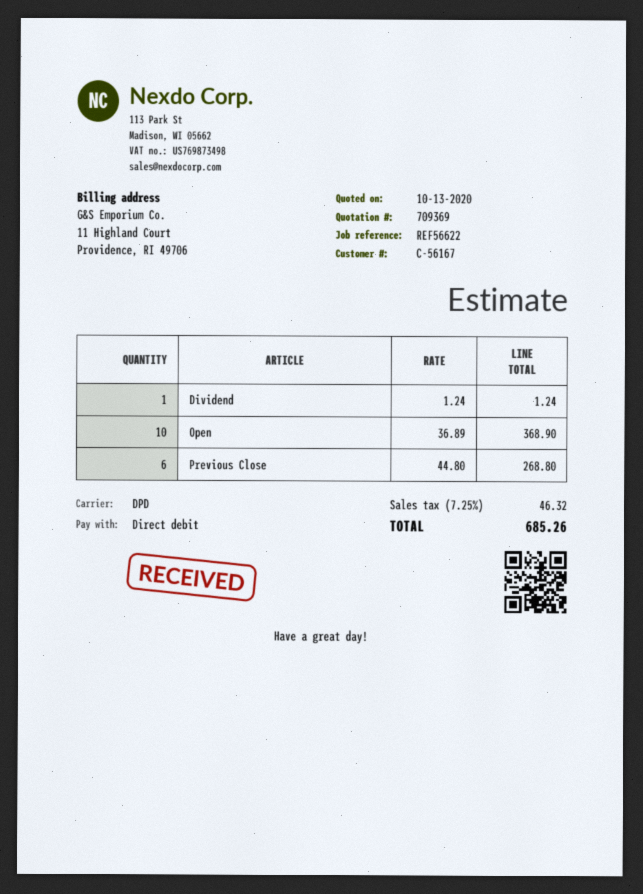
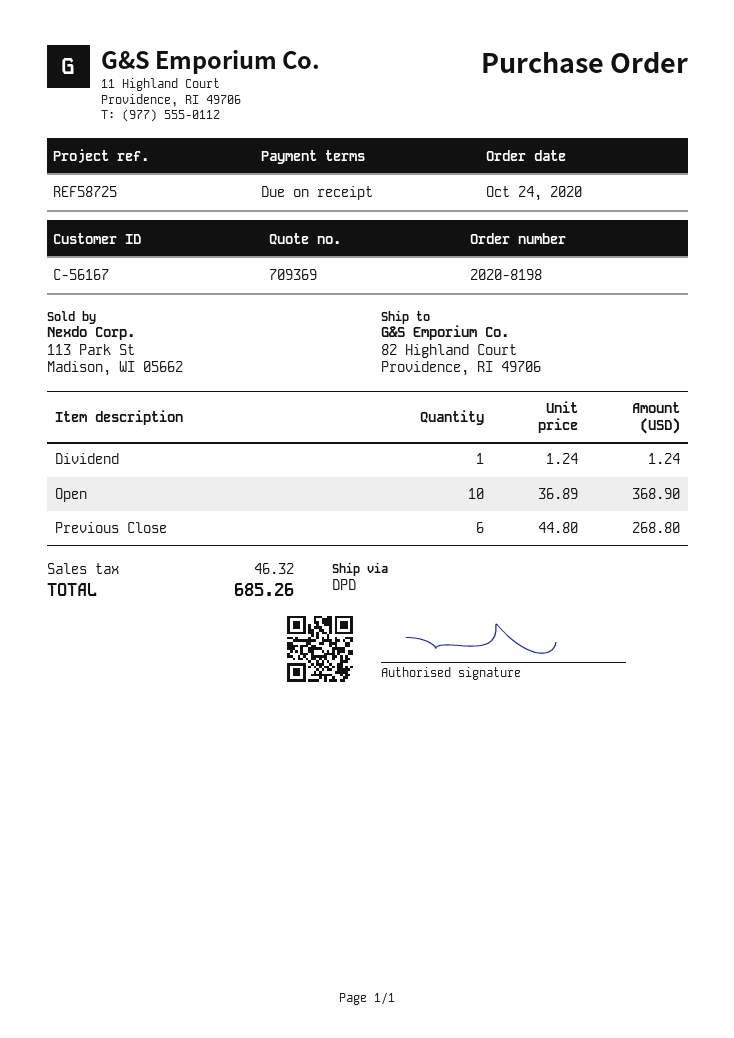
reference: REF56622 -> REF58725

